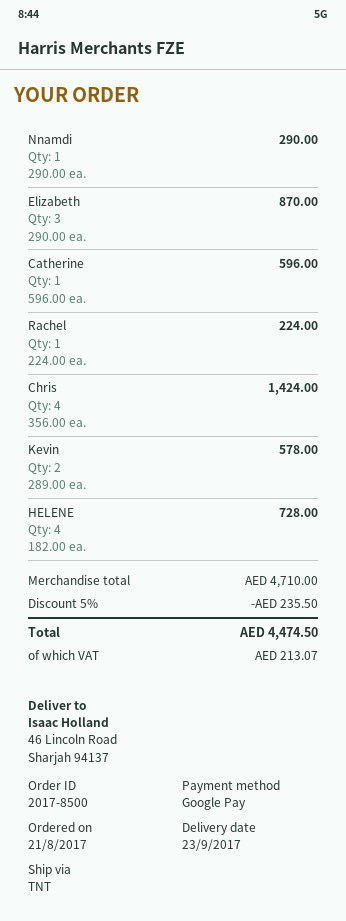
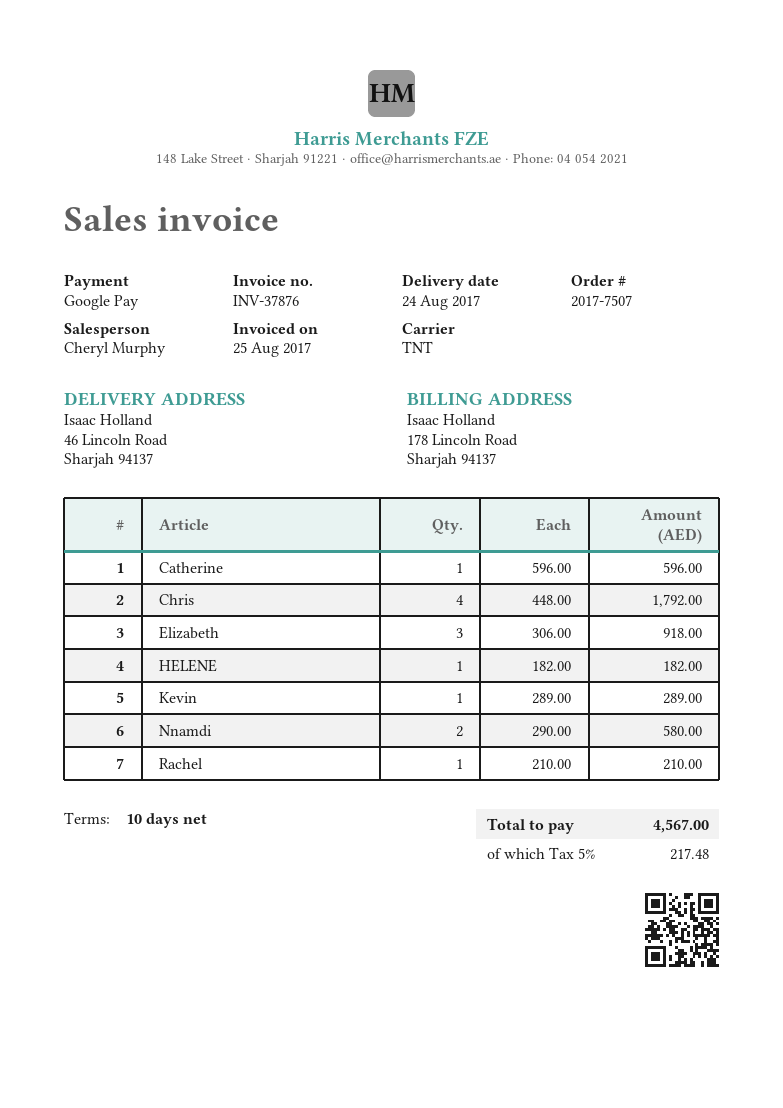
order number: 2017-8500 -> 2017-7507
delivery date: 2017-09-23 -> 2017-08-24
Nnamdi: 1 x 290.00 = 290.00 -> 2 x 290.00 = 580.00
Elizabeth: 3 x 290.00 = 870.00 -> 3 x 306.00 = 918.00
Rachel: 1 x 224.00 = 224.00 -> 1 x 210.00 = 210.00
Chris: 4 x 356.00 = 1424.00 -> 4 x 448.00 = 1792.00
Kevin: 2 x 289.00 = 578.00 -> 1 x 289.00 = 289.00
HELENE: 4 x 182.00 = 728.00 -> 1 x 182.00 = 182.00
discount: 5% = 235.50 -> none
tax: 213.07 -> 217.48
total: 4474.50 -> 4567.00

